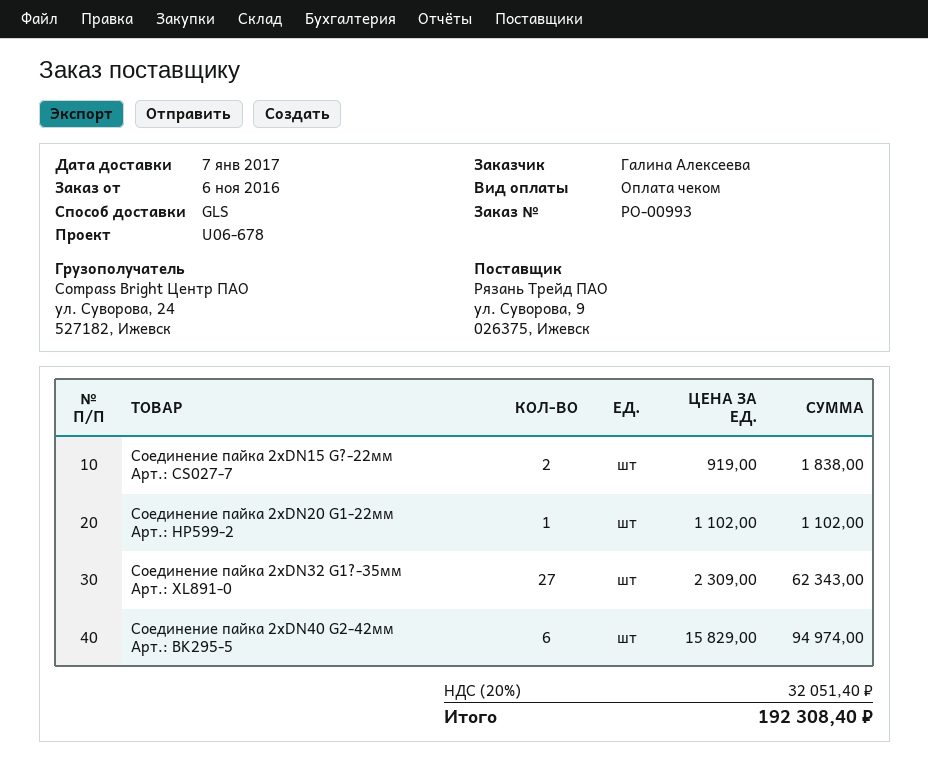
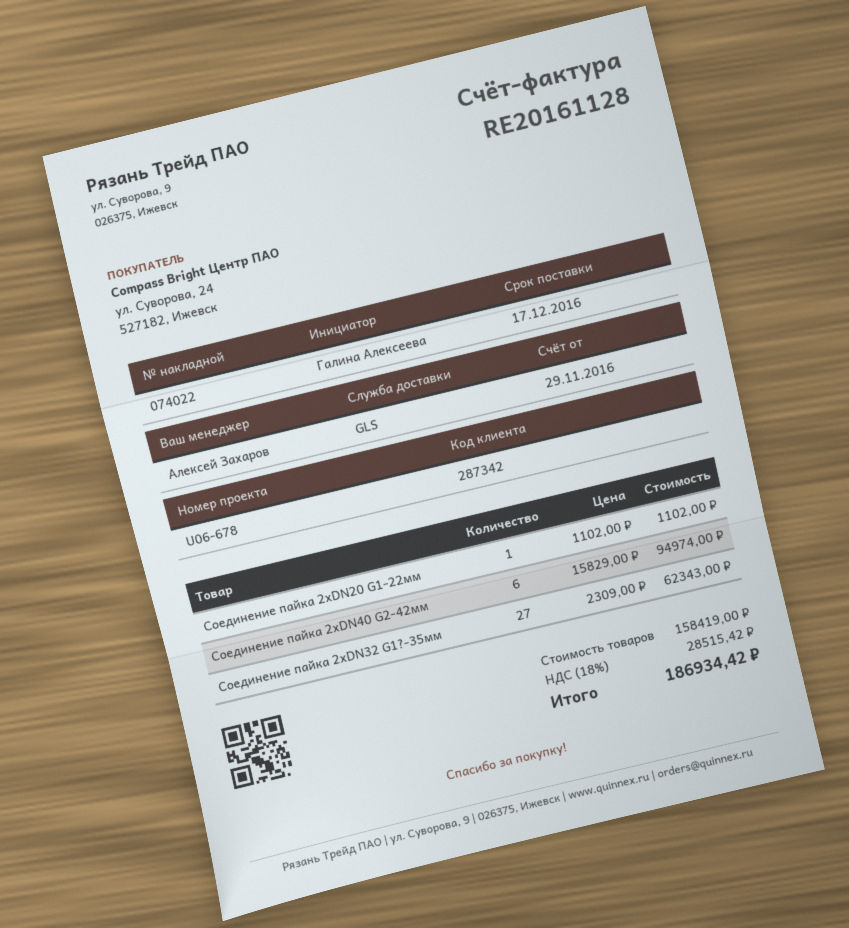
delivery date: 2017-01-07 -> 2016-12-17
Соединение пайка 2xDN15 G?-22мм: 2 x 919.00 = 1838.00 -> none
tax: 20% = 32051.40 -> 18% = 28515.42
total: 192308.40 -> 186934.42

